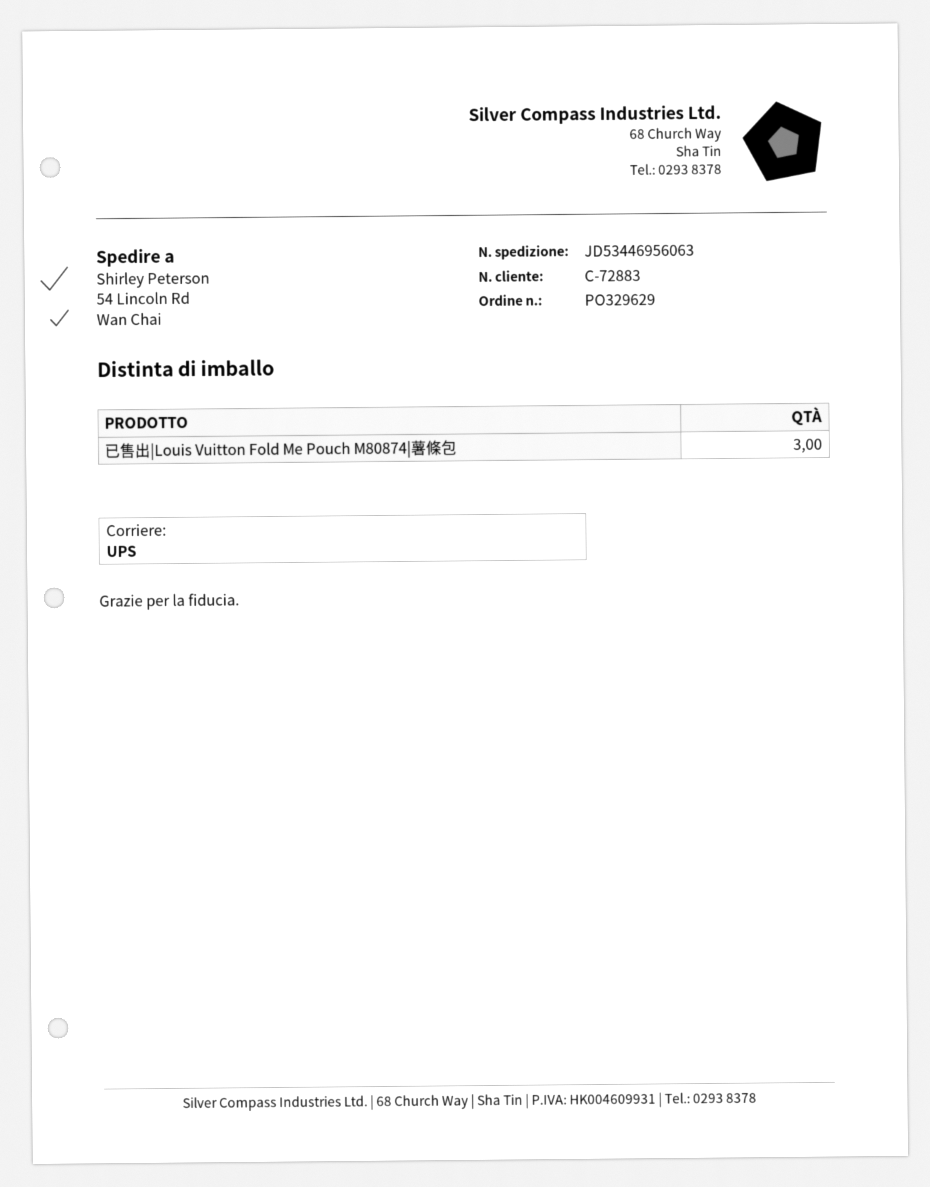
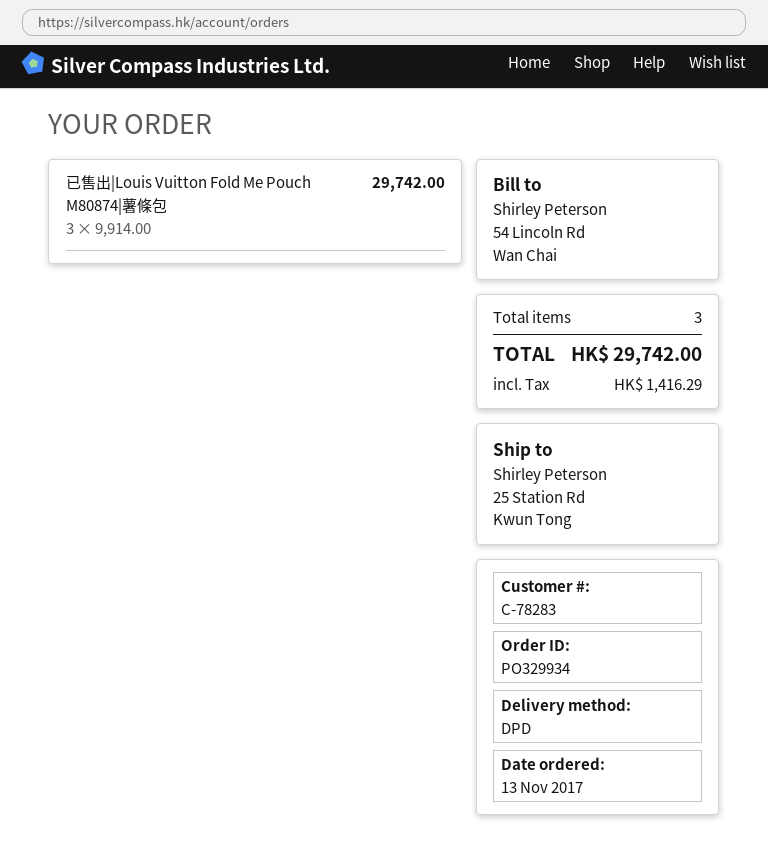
order number: PO329629 -> PO329934
customer number: C-72883 -> C-78283
shipping method: UPS -> DPD
ship to: 54 Lincoln Rd, Wan Chai -> 25 Station Rd, Kwun Tong

